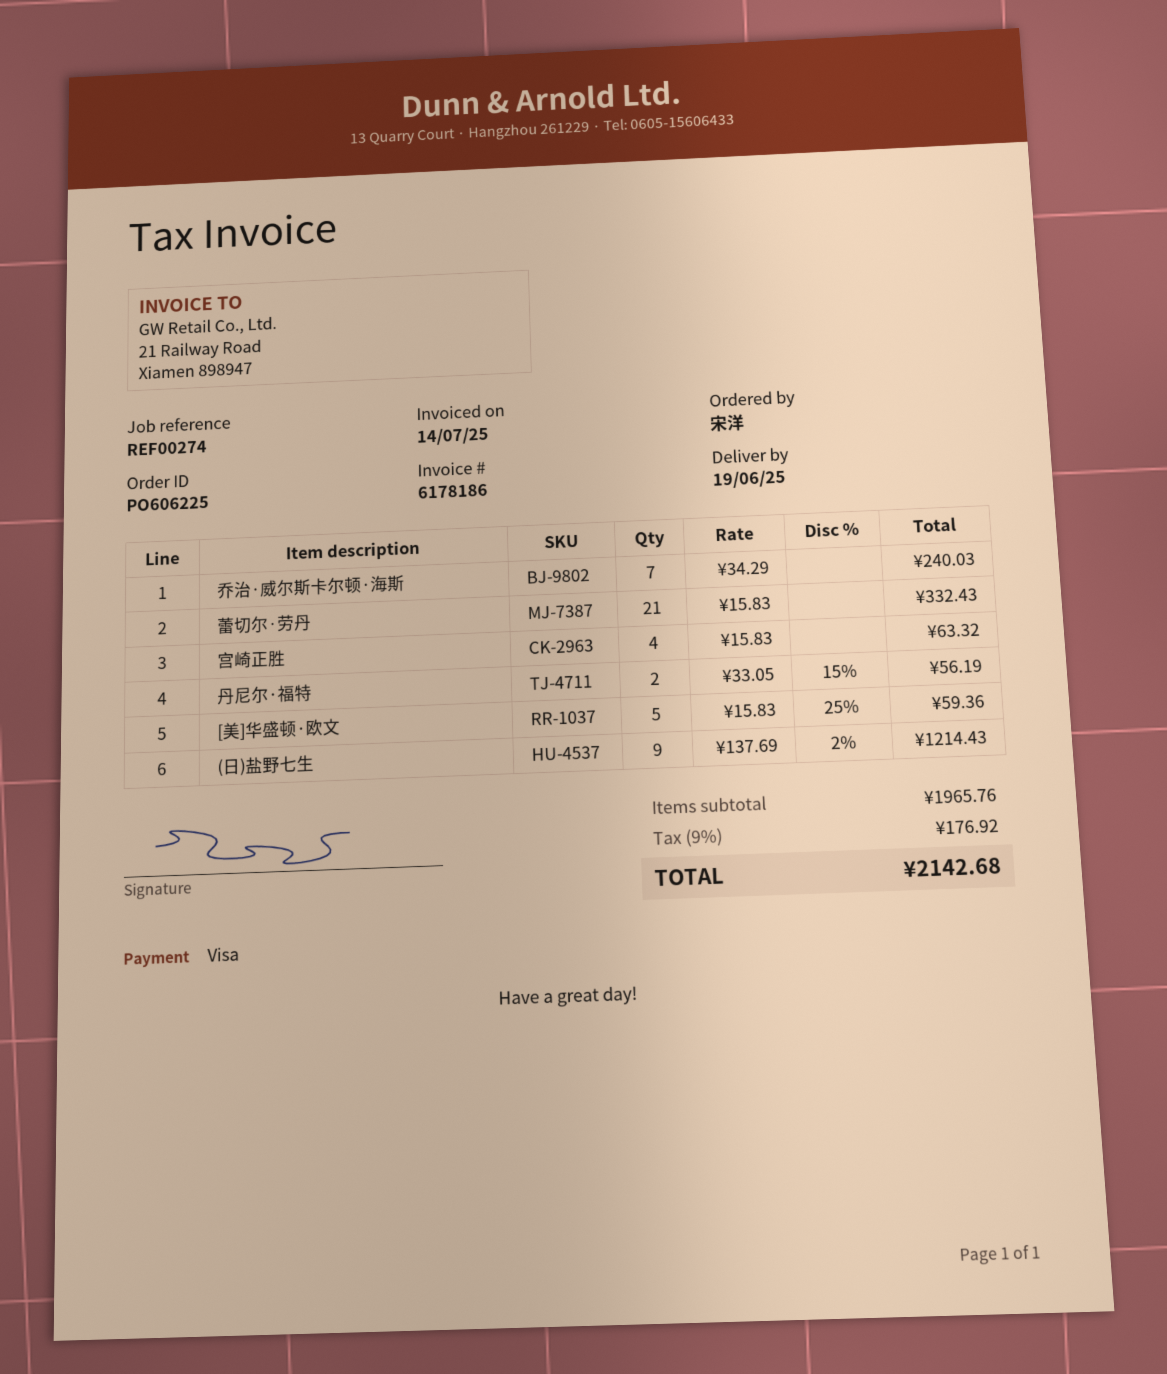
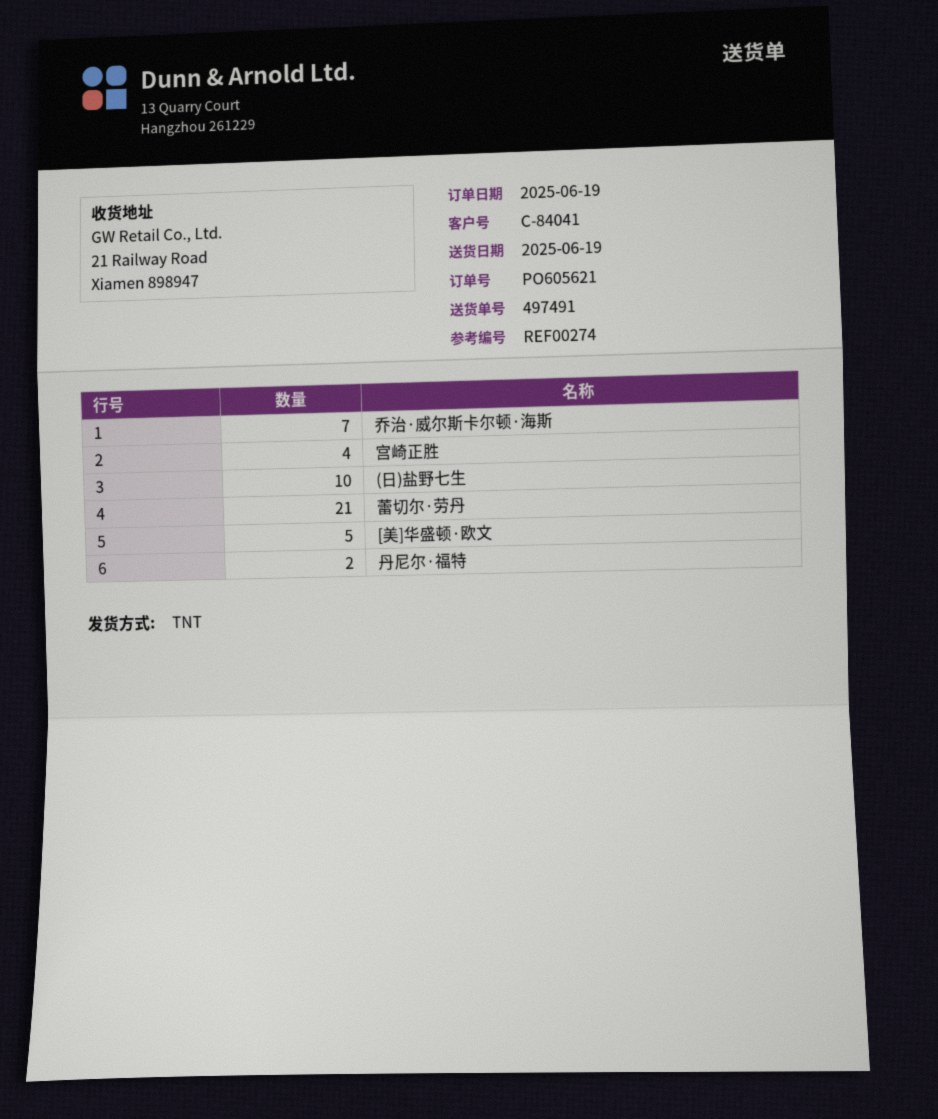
order number: PO606225 -> PO605621
(日)盐野七生: 9 -> 10

